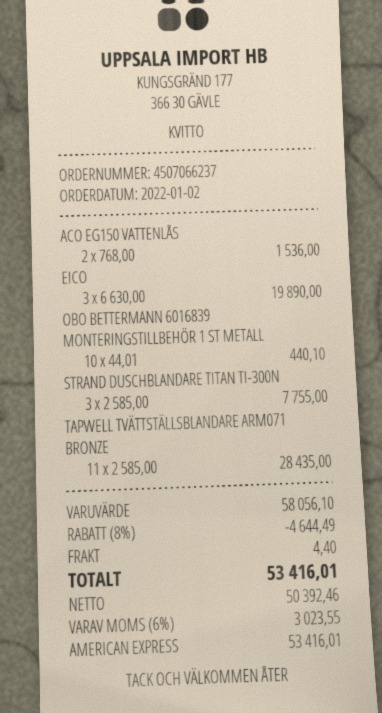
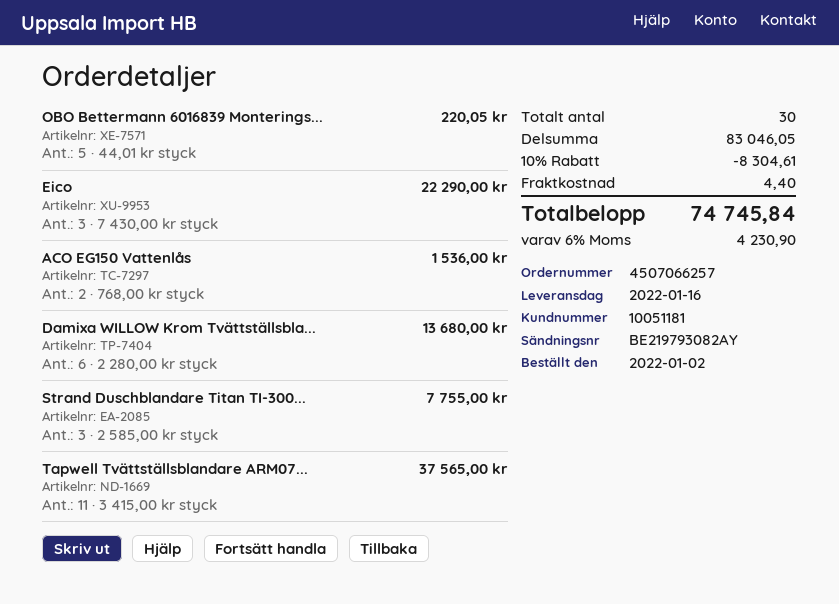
order number: 4507066237 -> 4507066257
EICO: 3 x 6630.00 = 19890.00 -> 3 x 7430.00 = 22290.00
OBO BETTERMANN 6016839 MONTERINGSTILLBEHÖR 1 ST METALL: 10 x 44.01 = 440.10 -> 5 x 44.01 = 220.05
TAPWELL TVÄTTSTÄLLSBLANDARE ARM071 BRONZE: 11 x 2585.00 = 28435.00 -> 11 x 3415.00 = 37565.00
Damixa WILLOW Krom Tvättställsbla...: none -> 6 x 2280.00 = 13680.00
subtotal: 58056.10 -> 83046.05
discount: 8% = 4644.49 -> 10% = 8304.61
tax: 6% = 3023.55 -> 6% = 4230.90
total: 53416.01 -> 74745.84

